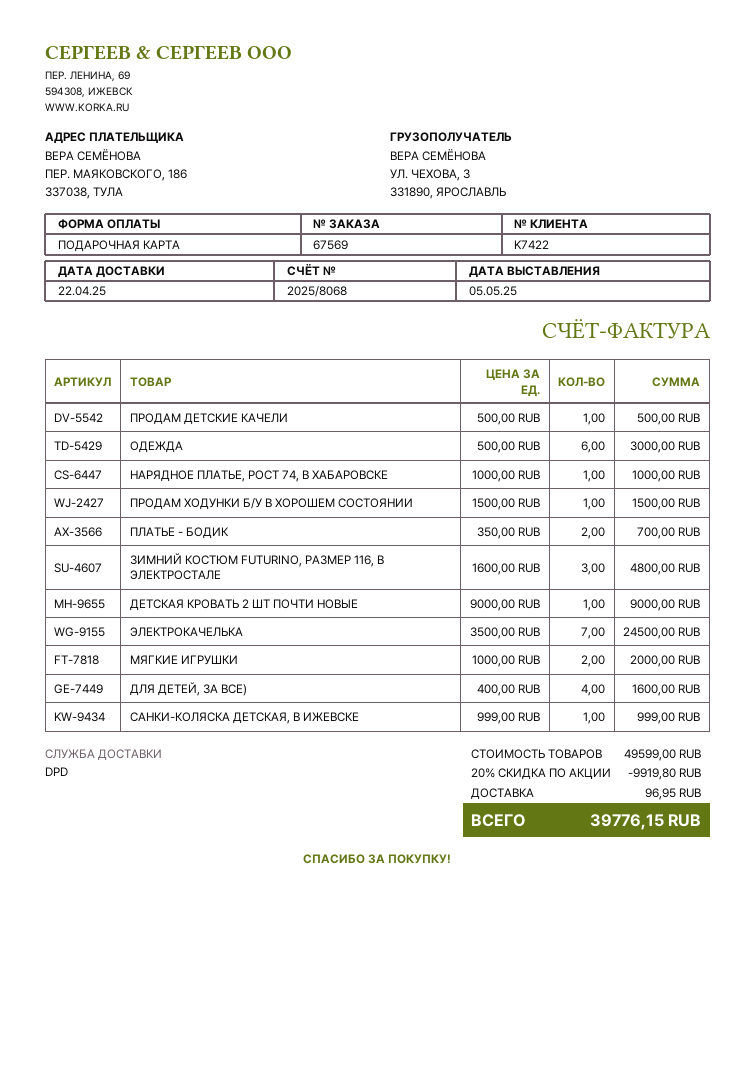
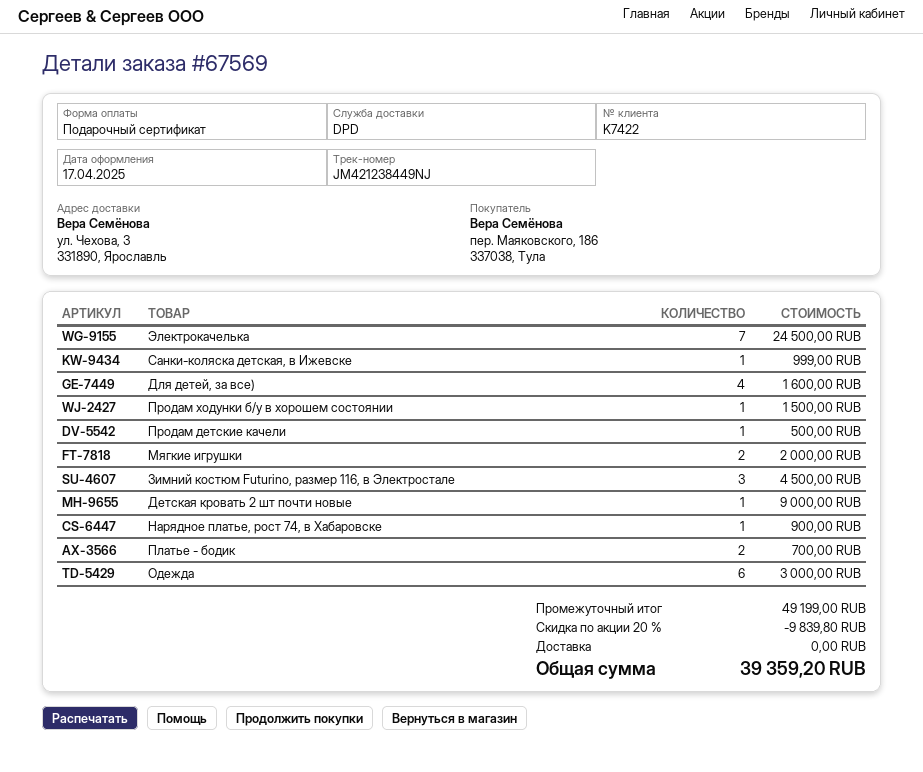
НАРЯДНОЕ ПЛАТЬЕ, РОСТ 74, В ХАБАРОВСКЕ: 1 for 1000.00 -> 1 for 900.00
ЗИМНИЙ КОСТЮМ FUTURINO, РАЗМЕР 116, В ЭЛЕКТРОСТАЛЕ: 3 for 4800.00 -> 3 for 4500.00
subtotal: 49599.00 -> 49199.00
discount: 20% = 9919.80 -> 20% = 9839.80
shipping: 96.95 -> 0.00
total: 39776.15 -> 39359.20

